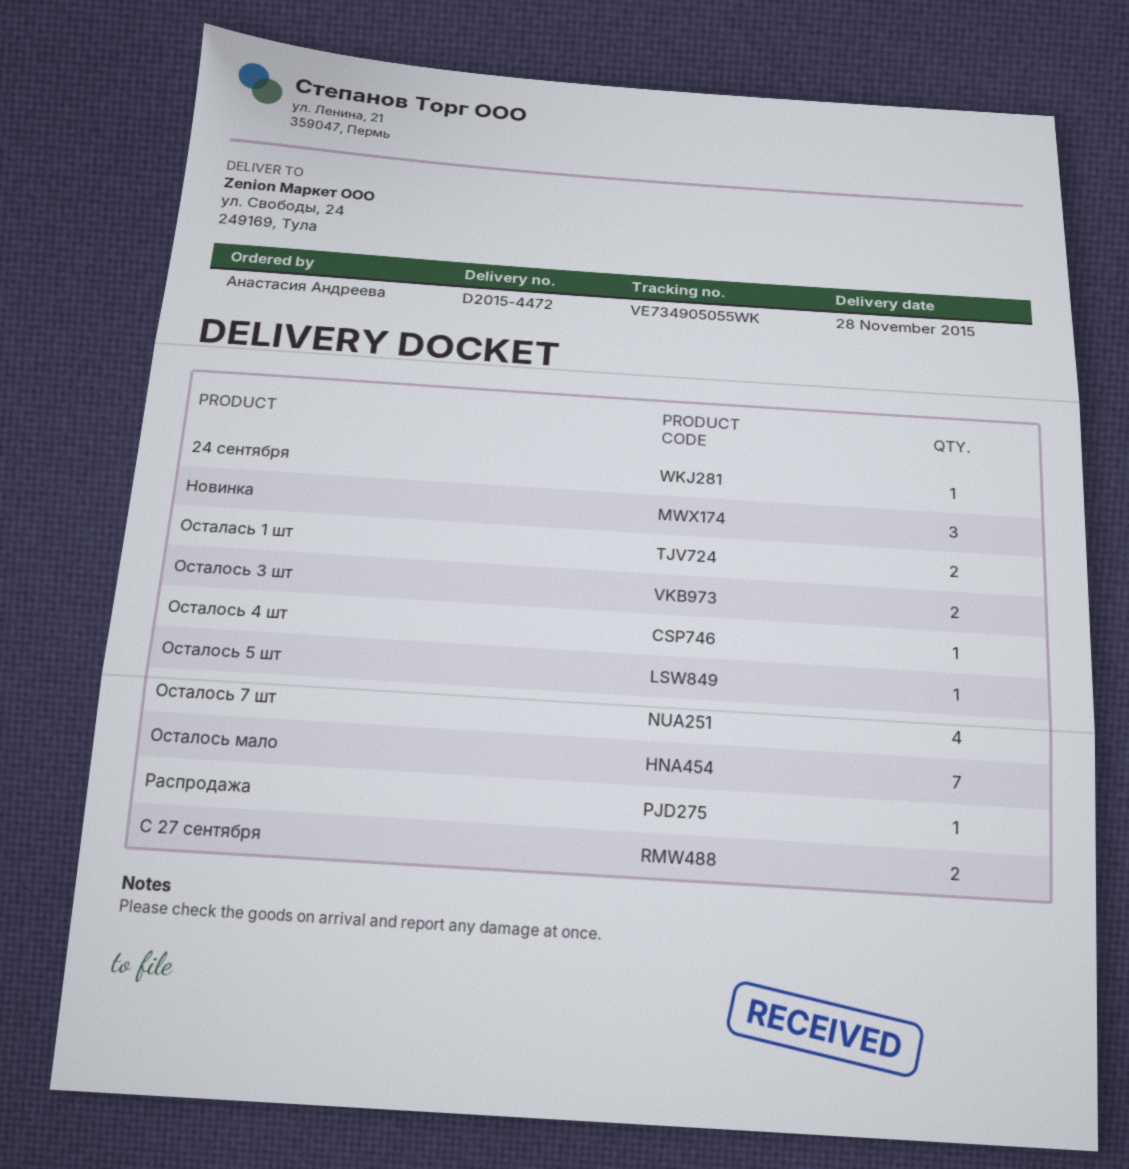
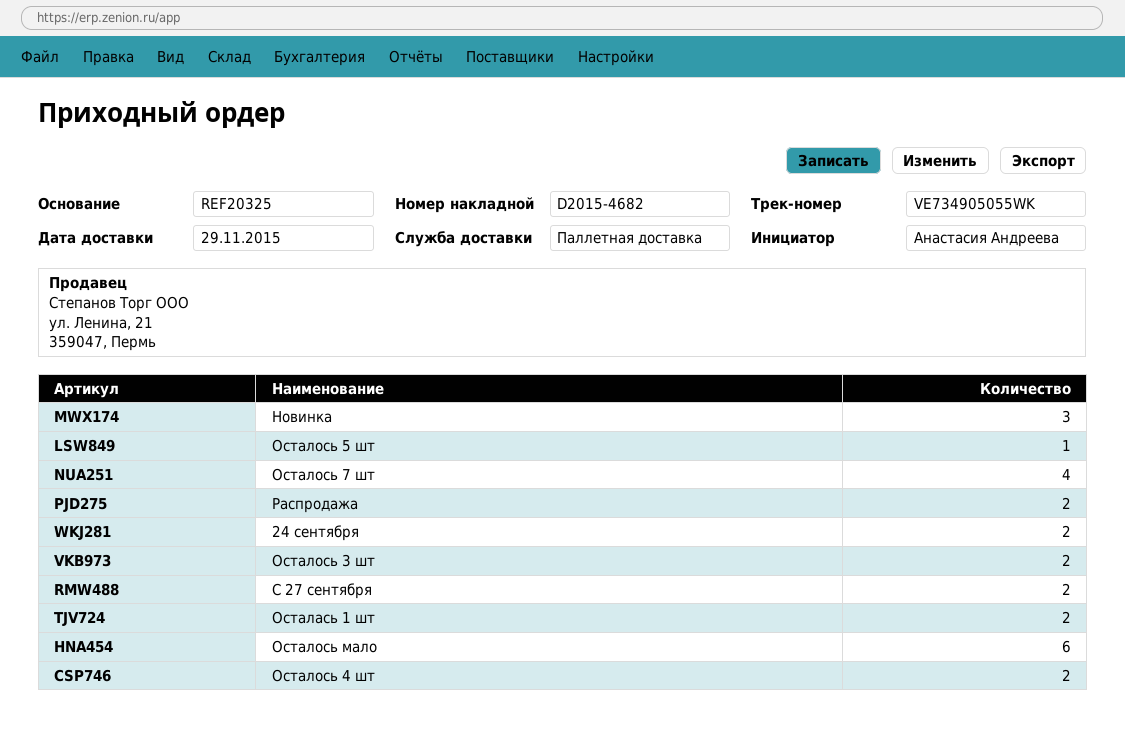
delivery note number: D2015-4472 -> D2015-4682
delivery date: 2015-11-28 -> 2015-11-29
24 сентября: 1 -> 2
Осталось 4 шт: 1 -> 2
Осталось мало: 7 -> 6
Распродажа: 1 -> 2

